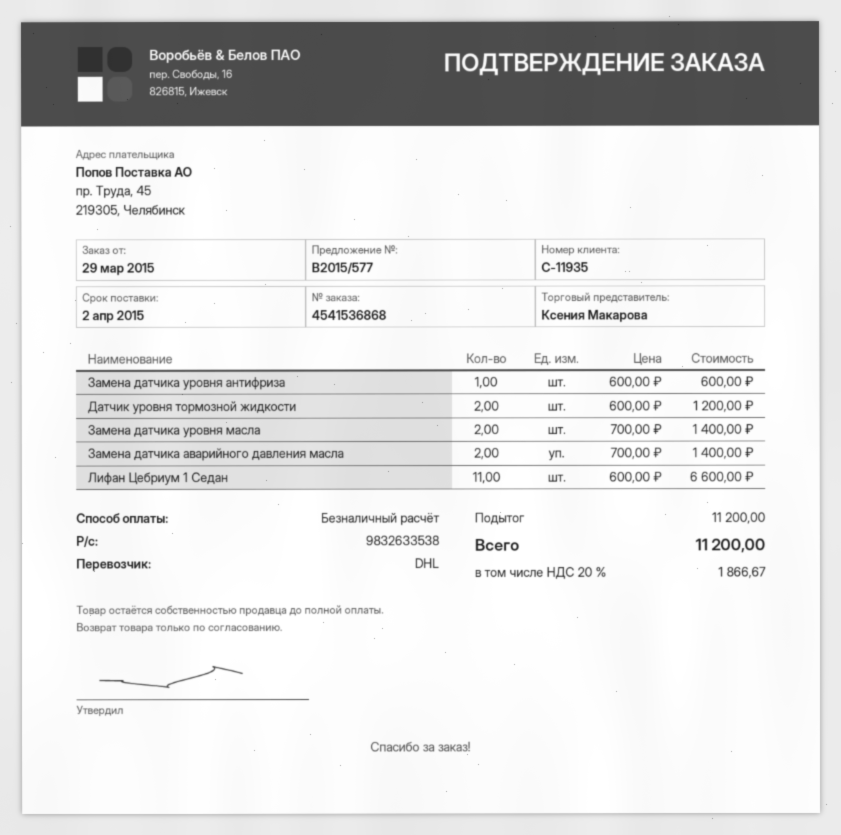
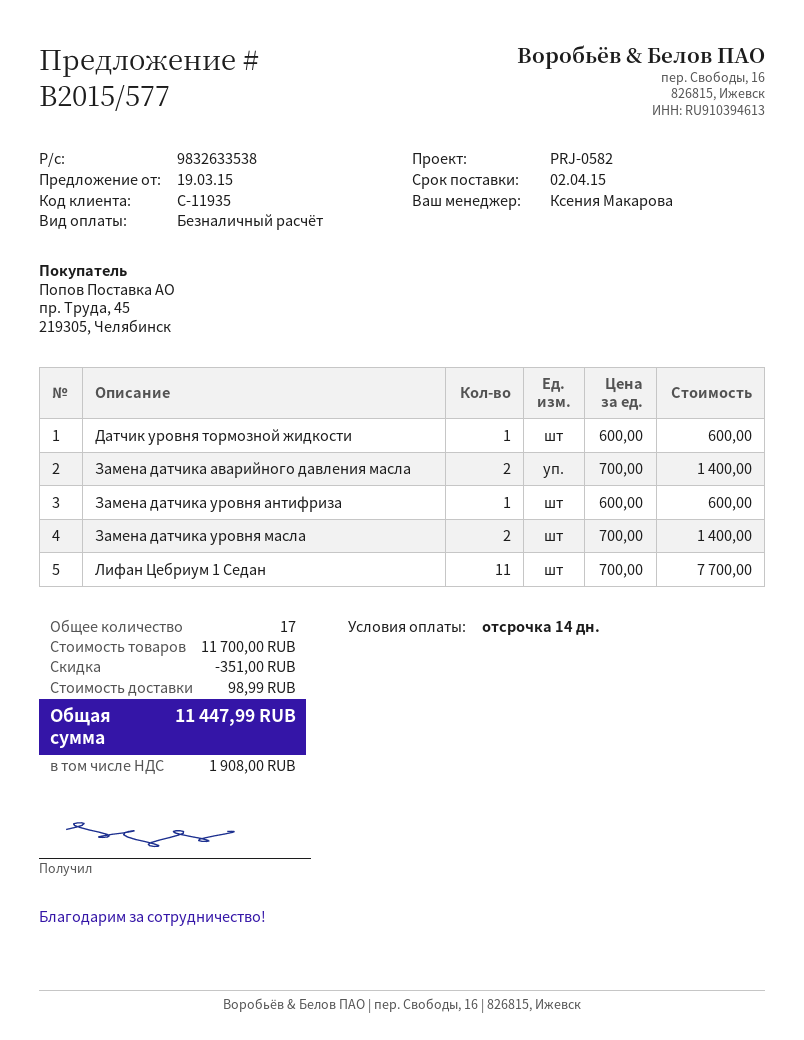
Датчик уровня тормозной жидкости: 2 x 600.00 = 1200.00 -> 1 x 600.00 = 600.00
Лифан Цебриум 1 Седан: 11 x 600.00 = 6600.00 -> 11 x 700.00 = 7700.00
subtotal: 11200.00 -> 11700.00
discount: none -> 351.00
shipping: none -> 98.99
tax: 1866.67 -> 1908.00
total: 11200.00 -> 11447.99

